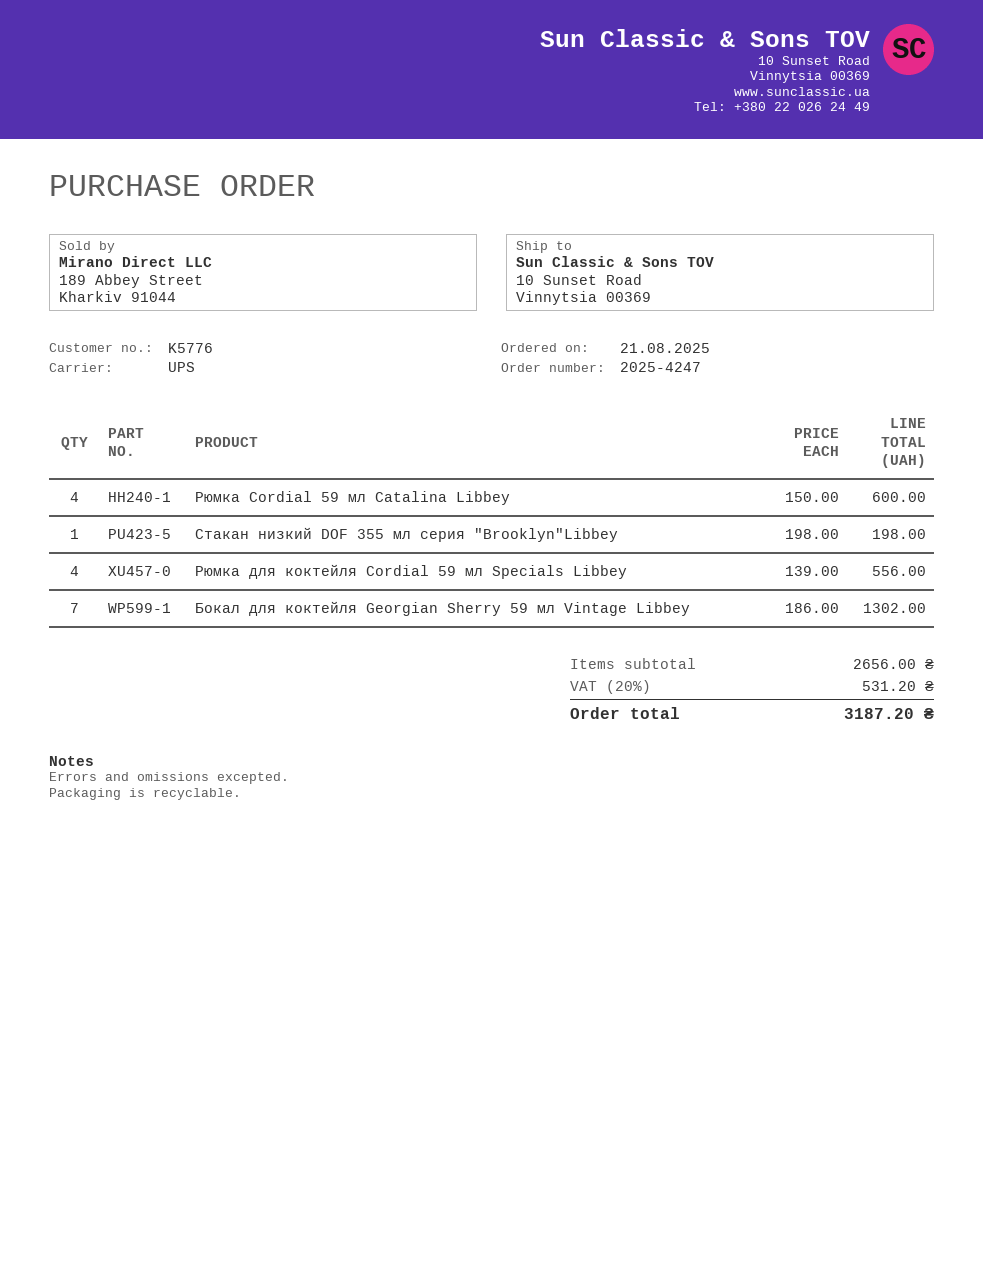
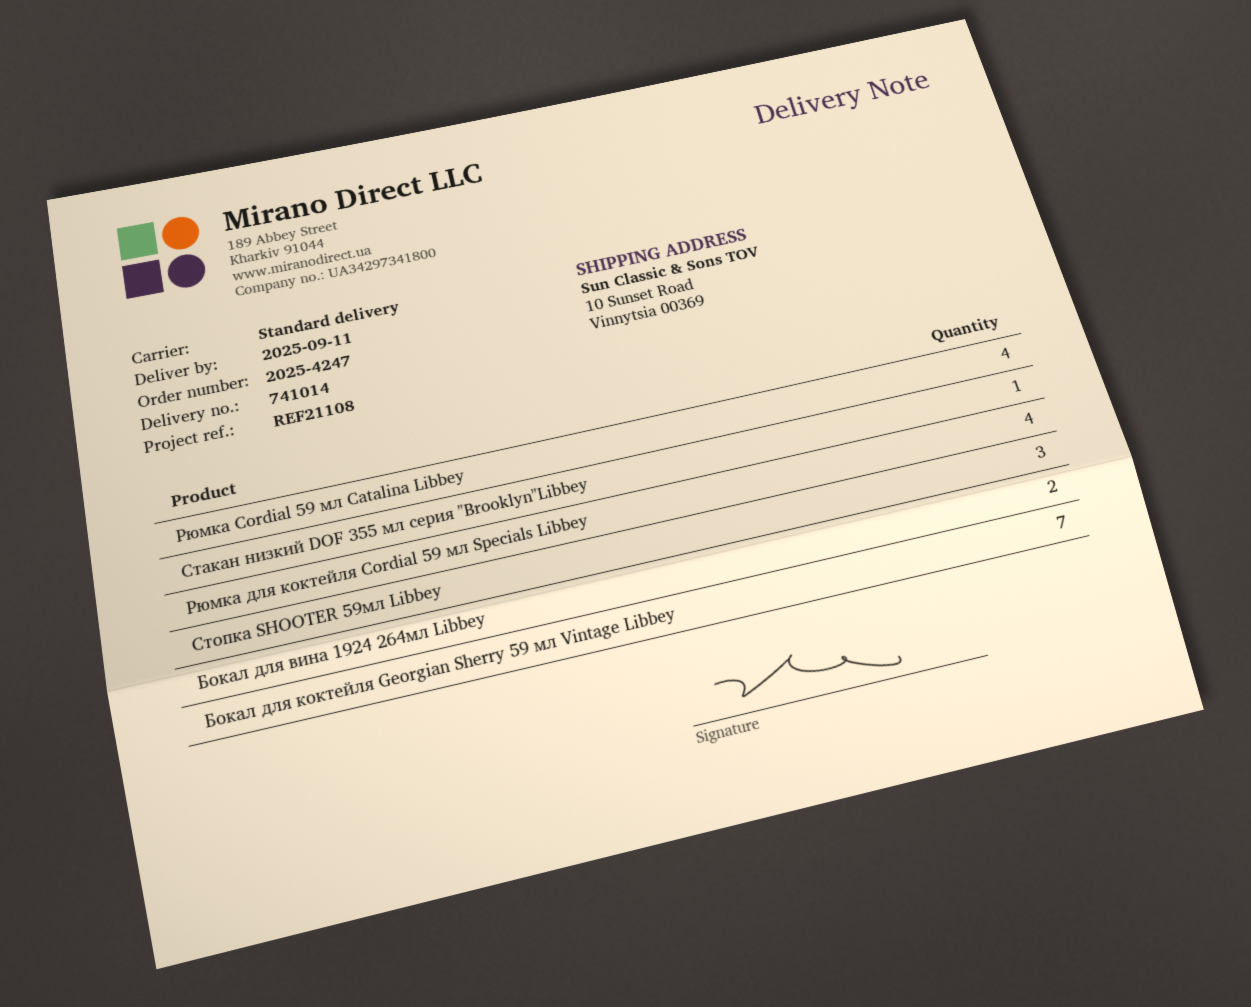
shipping method: UPS -> standard
Стопка SHOOTER 59мл Libbey: none -> 3
Бокал для вина 1924 264мл Libbey: none -> 2

